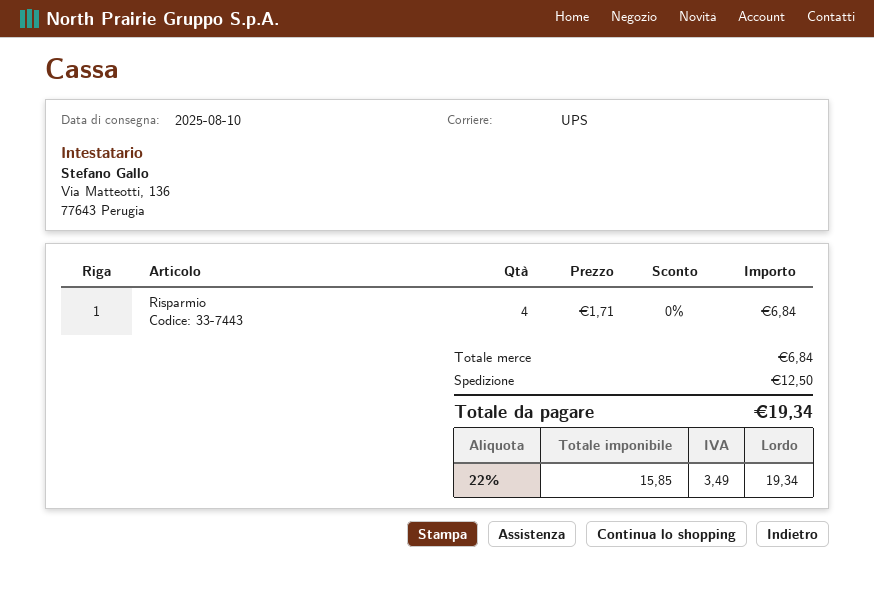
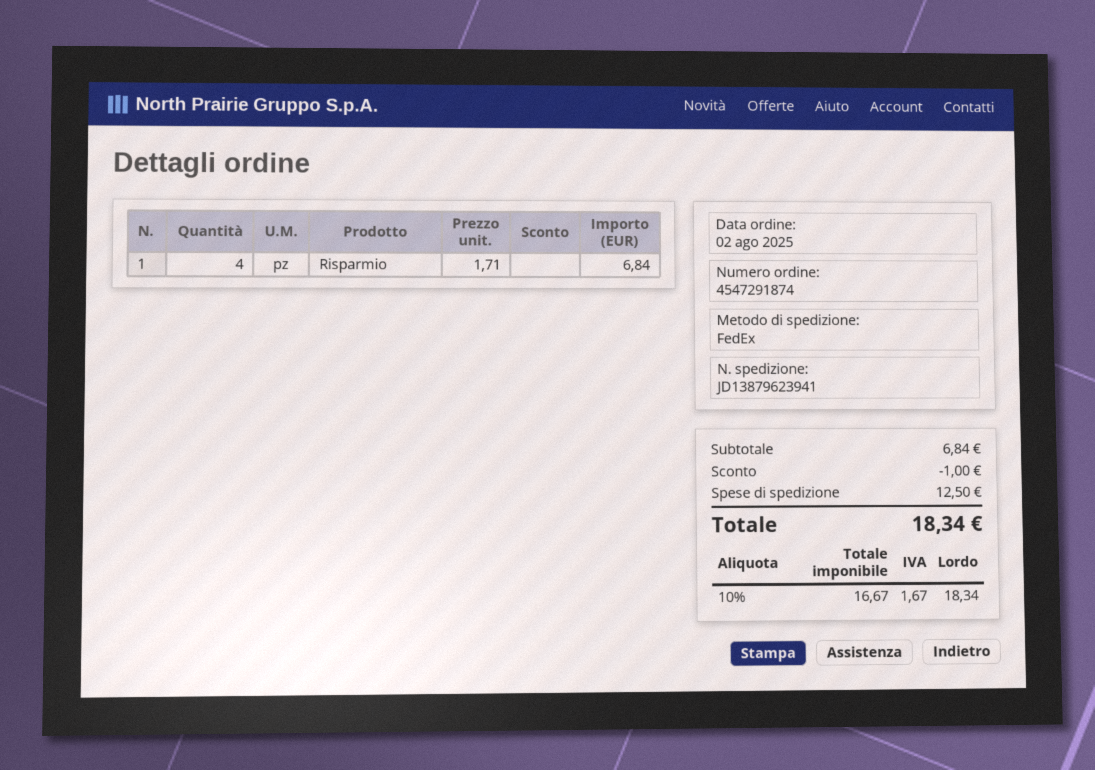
shipping method: UPS -> FedEx
discount: none -> 1.00
net: 15.85 -> 16.67
tax: 22% = 3.49 -> 10% = 1.67
total: 19.34 -> 18.34

